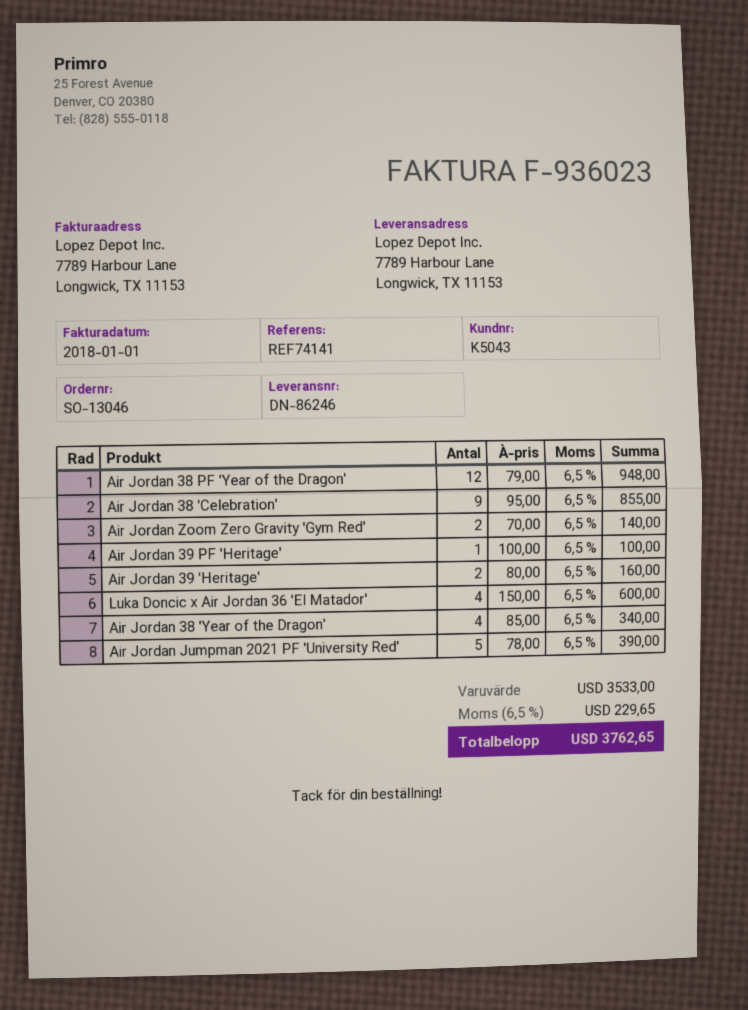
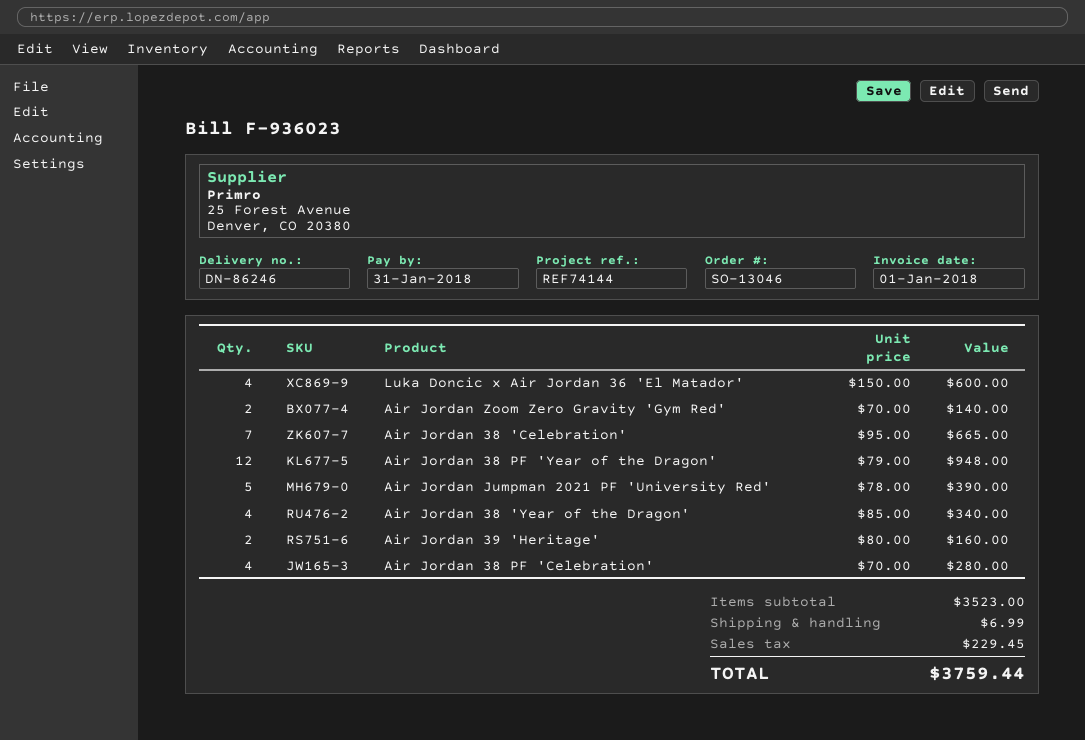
reference: REF74141 -> REF74144
Air Jordan 38 'Celebration': 9 x 95.00 = 855.00 -> 7 x 95.00 = 665.00
Air Jordan 39 PF 'Heritage': 1 x 100.00 = 100.00 -> none
Air Jordan 38 PF 'Celebration': none -> 4 x 70.00 = 280.00
subtotal: 3533.00 -> 3523.00
shipping: none -> 6.99
tax: 229.65 -> 229.45
total: 3762.65 -> 3759.44

